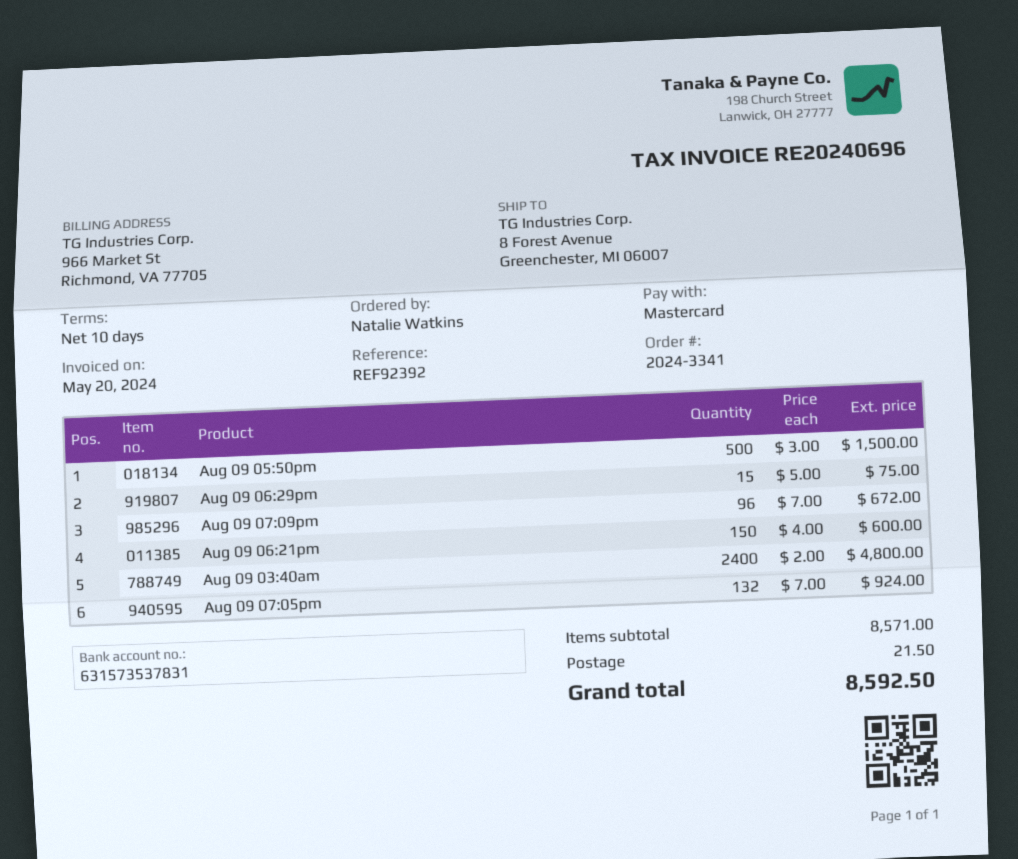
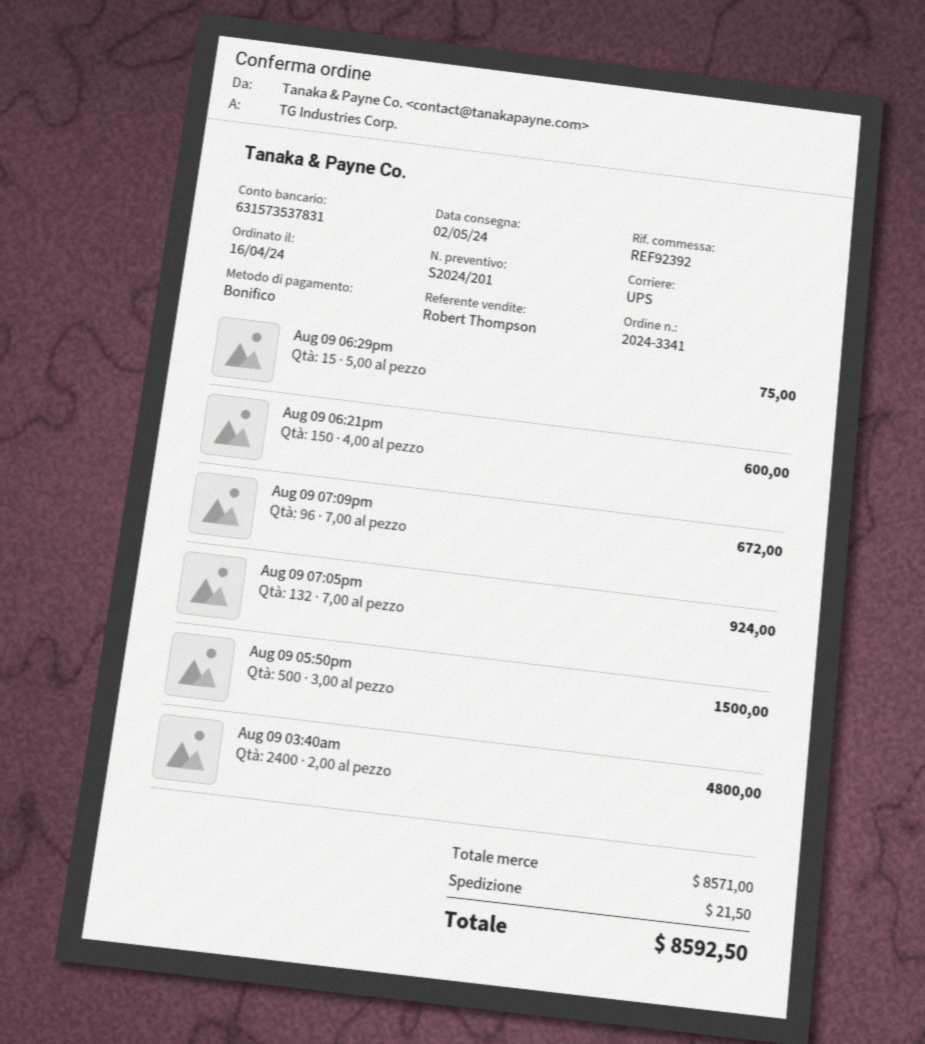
payment method: Mastercard -> bank transfer

